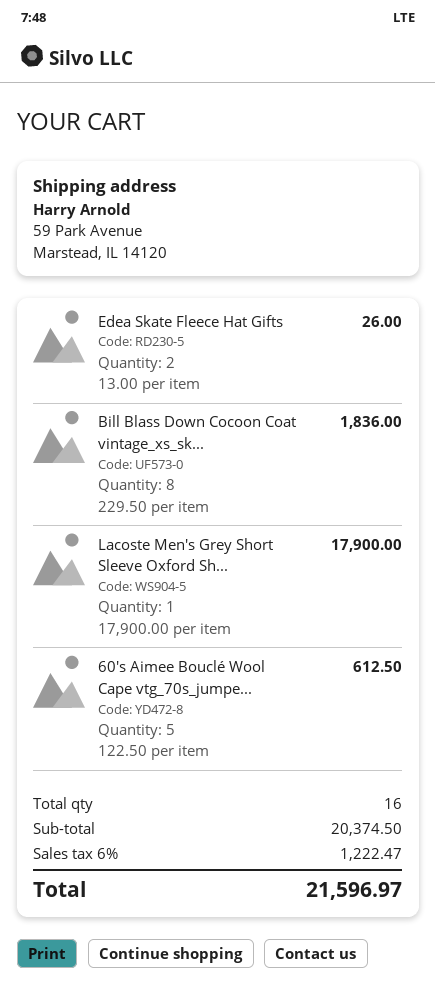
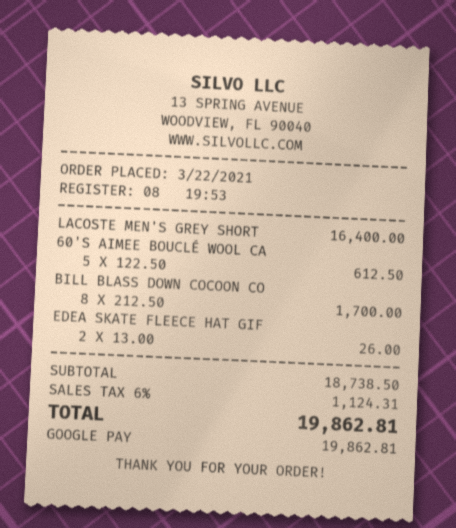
Bill Blass Down Cocoon Coat vintage_xs_sk...: 8 x 229.50 = 1836.00 -> 8 x 212.50 = 1700.00
Lacoste Men's Grey Short Sleeve Oxford Sh...: 1 x 17900.00 = 17900.00 -> 1 x 16400.00 = 16400.00
subtotal: 20374.50 -> 18738.50
tax: 6% = 1222.47 -> 6% = 1124.31
total: 21596.97 -> 19862.81

